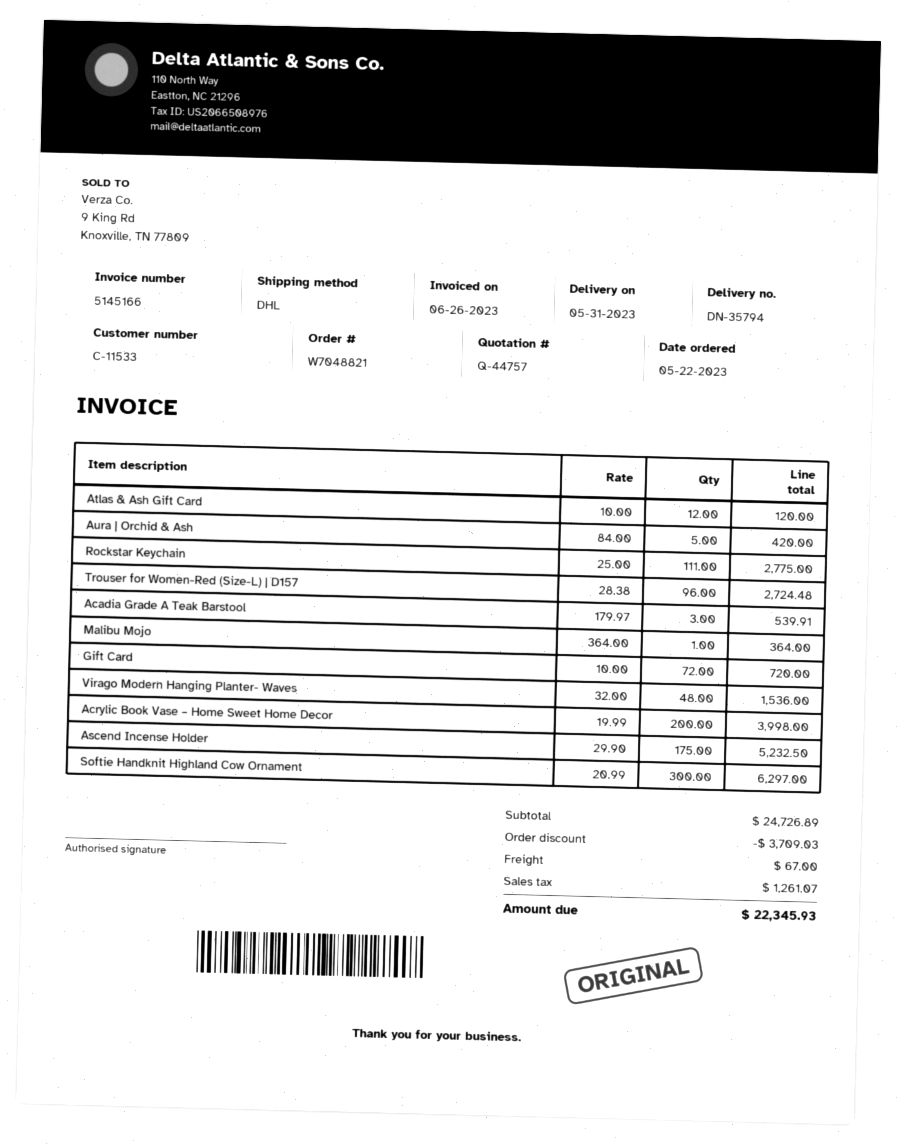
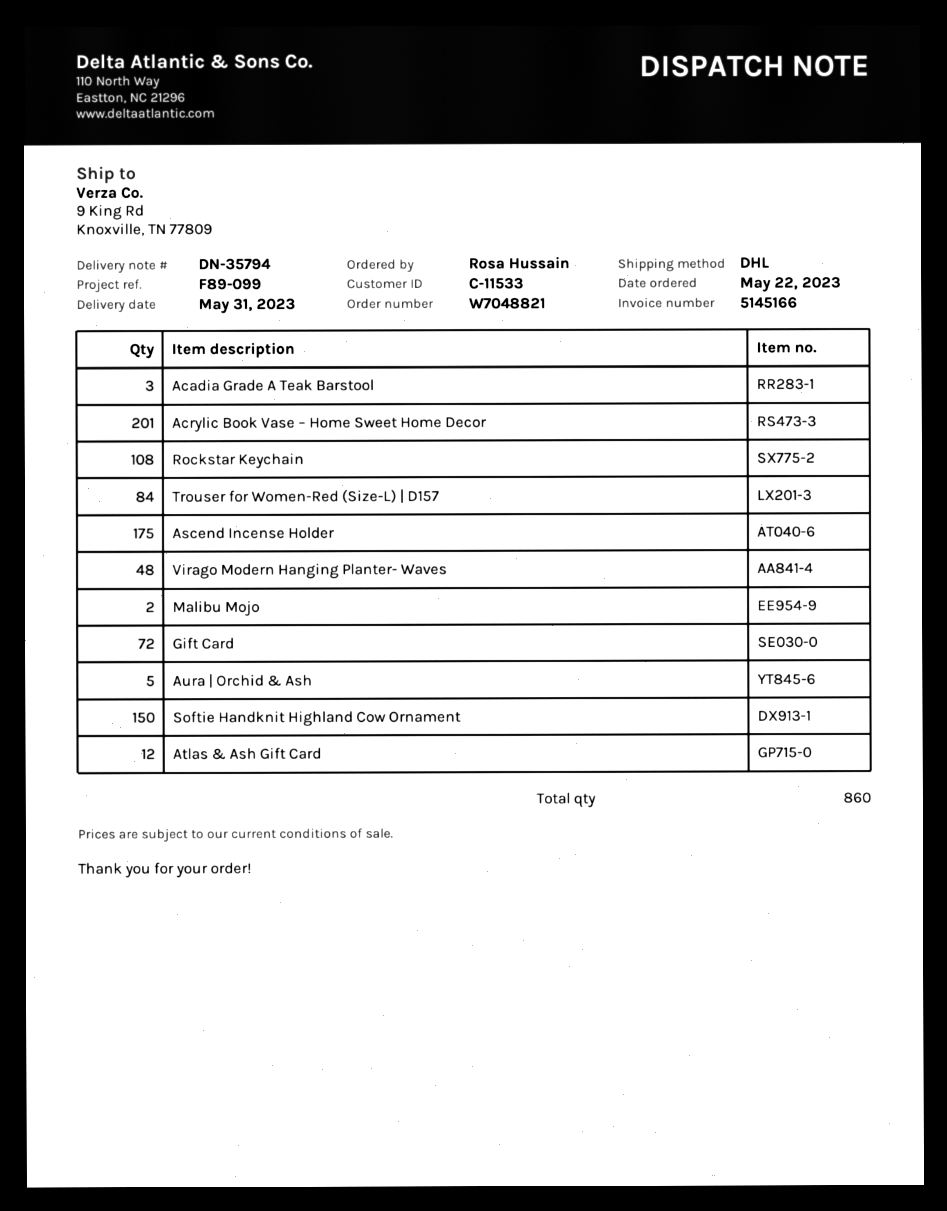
Rockstar Keychain: 111 -> 108
Trouser for Women-Red (Size-L) | D157: 96 -> 84
Malibu Mojo: 1 -> 2
Acrylic Book Vase – Home Sweet Home Decor: 200 -> 201
Softie Handknit Highland Cow Ornament: 300 -> 150

